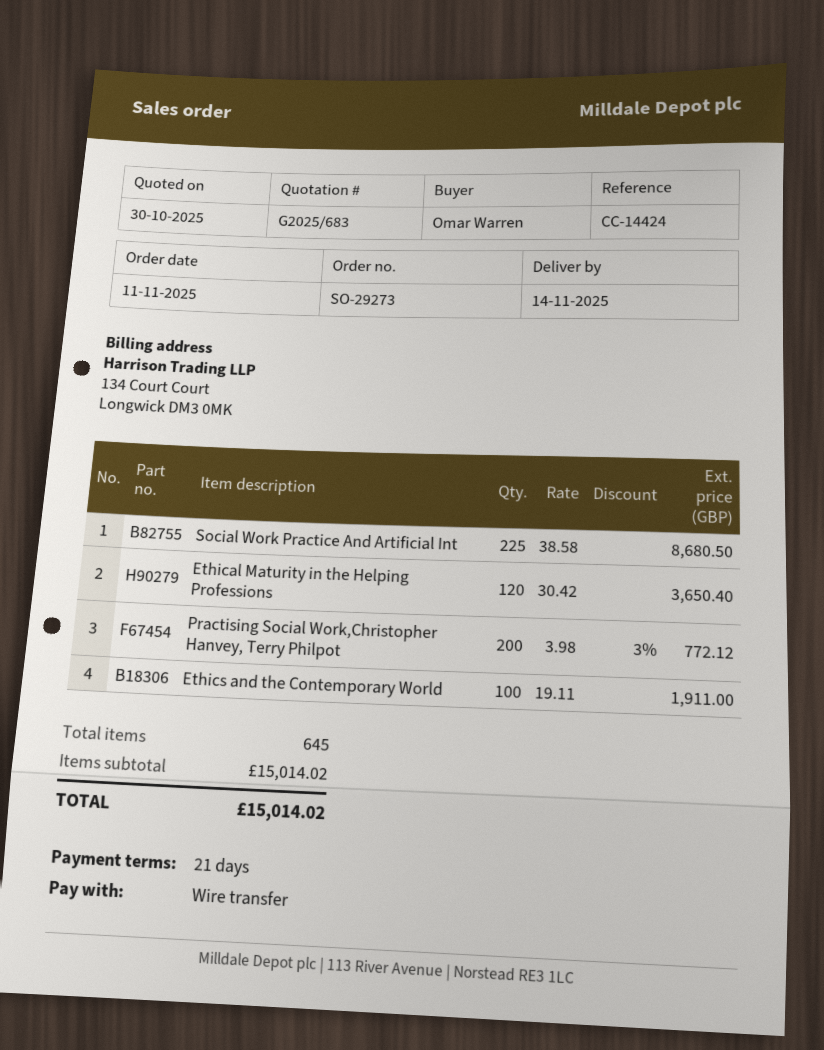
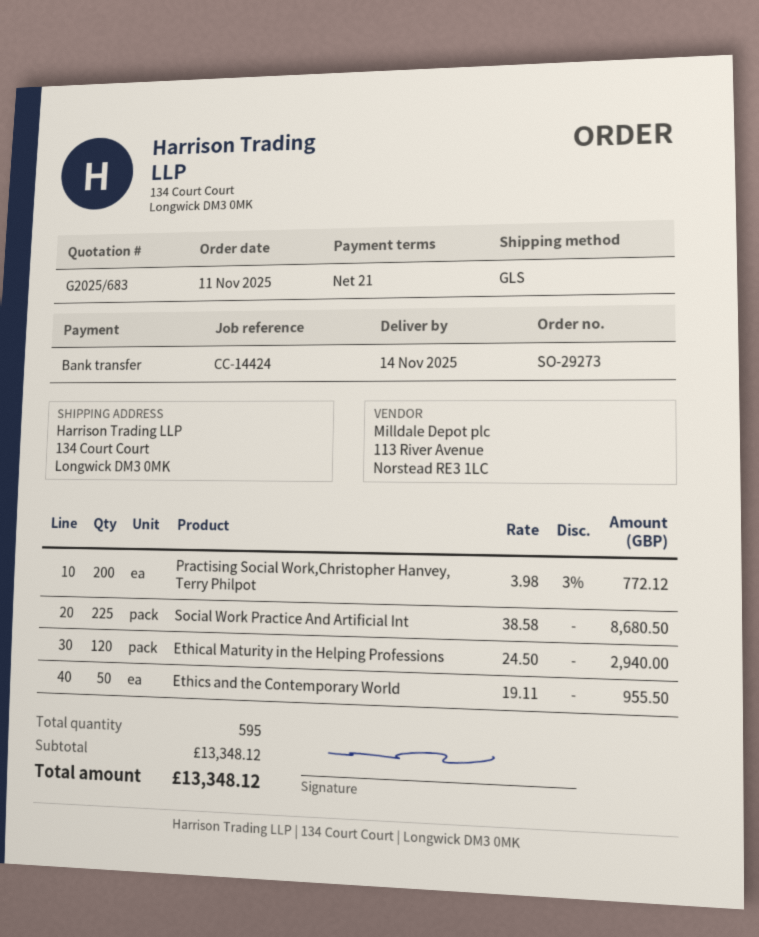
Ethical Maturity in the Helping Professions: 120 x 30.42 = 3650.40 -> 120 x 24.50 = 2940.00
Ethics and the Contemporary World: 100 x 19.11 = 1911.00 -> 50 x 19.11 = 955.50
total quantity: 645 -> 595
subtotal: 15014.02 -> 13348.12
total: 15014.02 -> 13348.12

